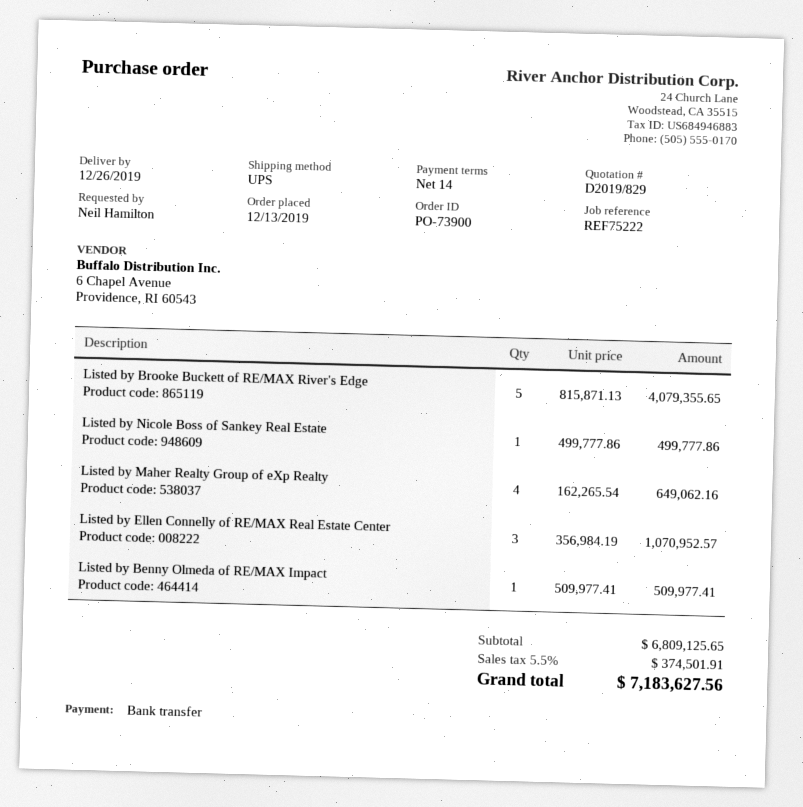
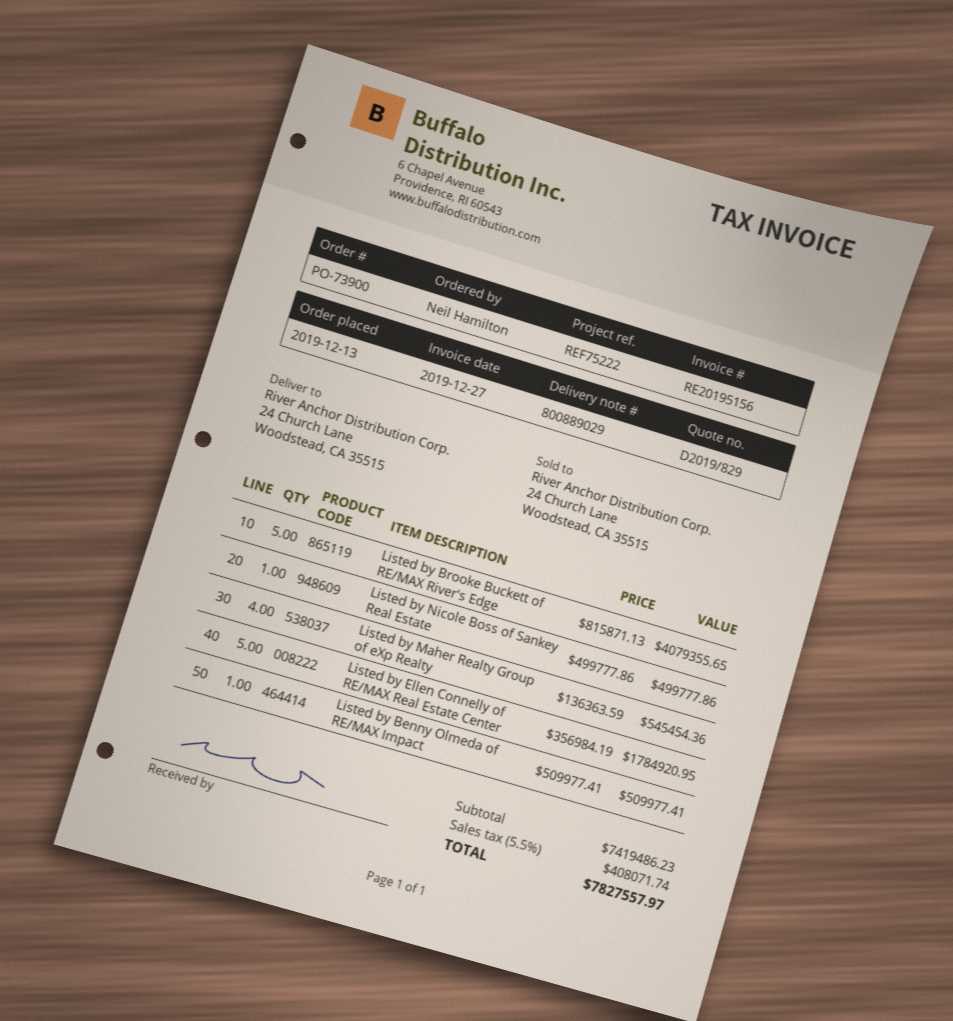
Listed by Maher Realty Group of eXp Realty: 4 x 162265.54 = 649062.16 -> 4 x 136363.59 = 545454.36
Listed by Ellen Connelly of RE/MAX Real Estate Center: 3 x 356984.19 = 1070952.57 -> 5 x 356984.19 = 1784920.95
subtotal: 6809125.65 -> 7419486.23
tax: 5.5% = 374501.91 -> 5.5% = 408071.74
total: 7183627.56 -> 7827557.97

